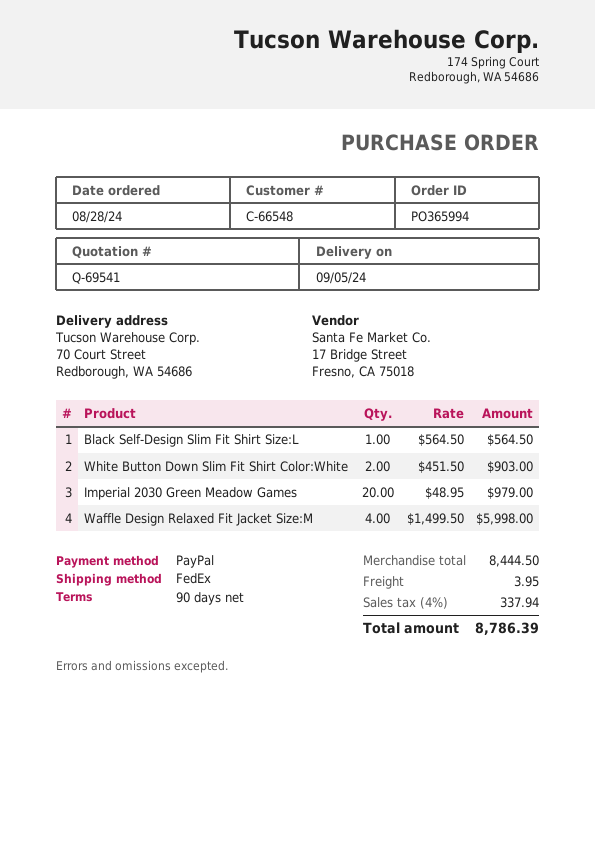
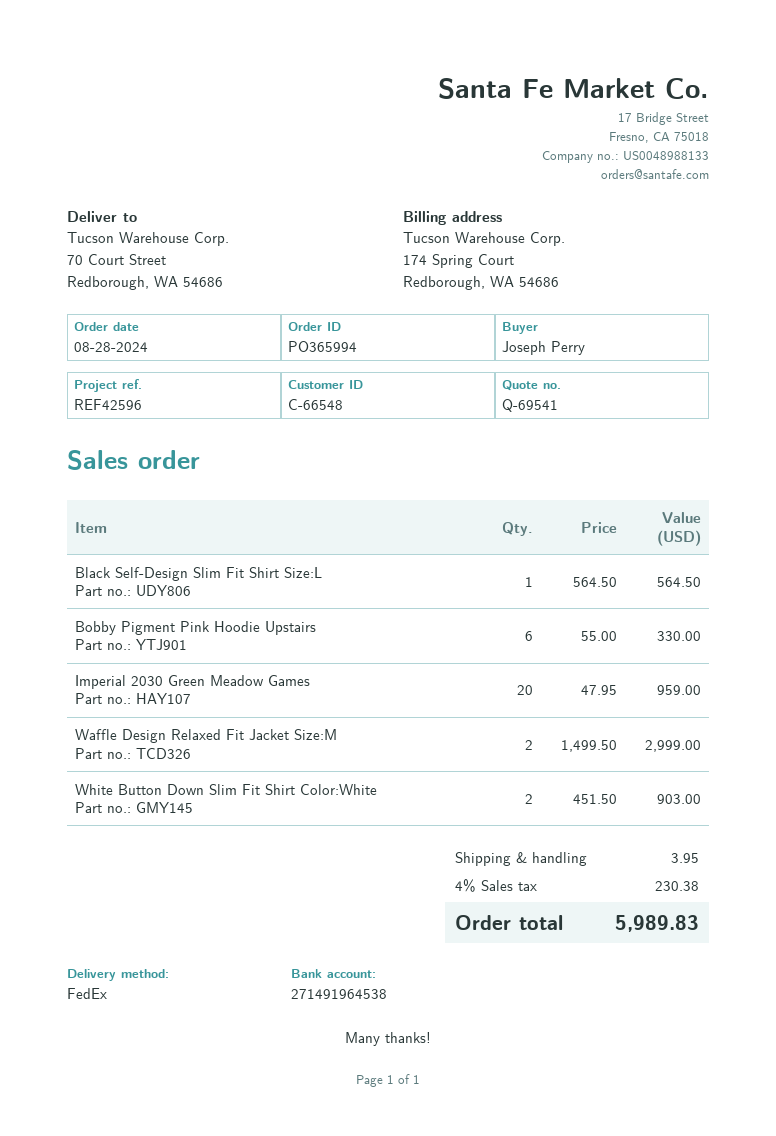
Imperial 2030 Green Meadow Games: 20 x 48.95 = 979.00 -> 20 x 47.95 = 959.00
Waffle Design Relaxed Fit Jacket Size:M: 4 x 1499.50 = 5998.00 -> 2 x 1499.50 = 2999.00
Bobby Pigment Pink Hoodie Upstairs: none -> 6 x 55.00 = 330.00
tax: 4% = 337.94 -> 4% = 230.38
total: 8786.39 -> 5989.83

